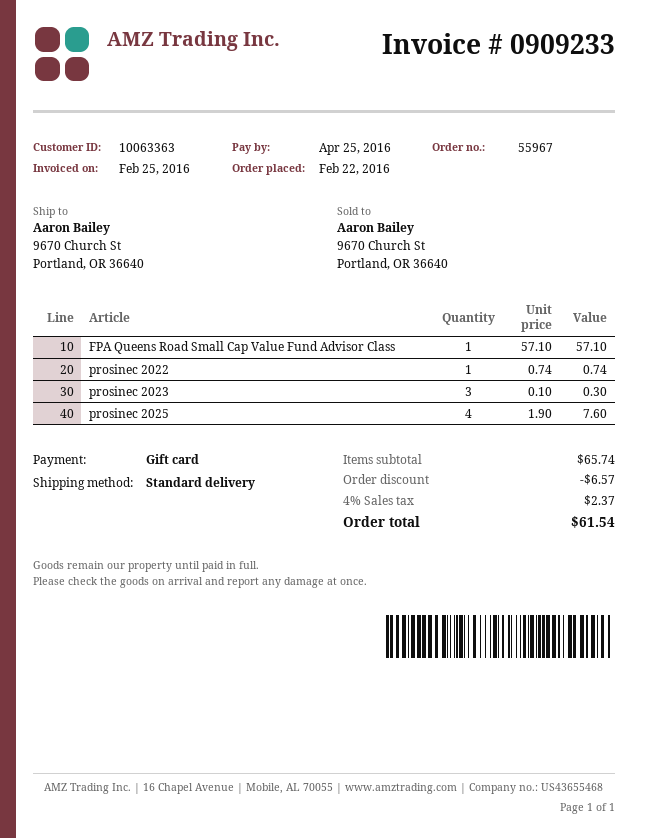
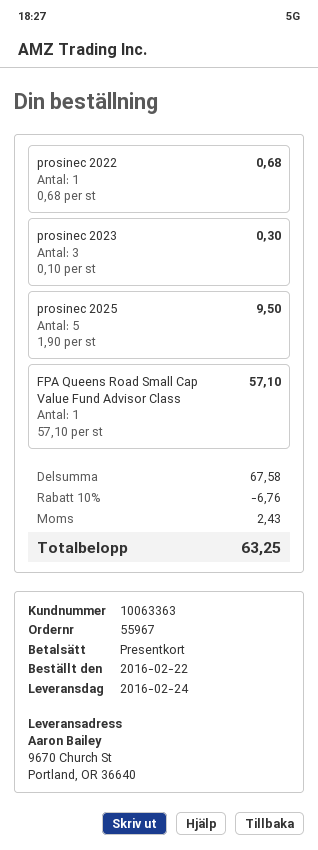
prosinec 2022: 1 x 0.74 = 0.74 -> 1 x 0.68 = 0.68
prosinec 2025: 4 x 1.90 = 7.60 -> 5 x 1.90 = 9.50
subtotal: 65.74 -> 67.58
discount: 6.57 -> 6.76
tax: 2.37 -> 2.43
total: 61.54 -> 63.25

